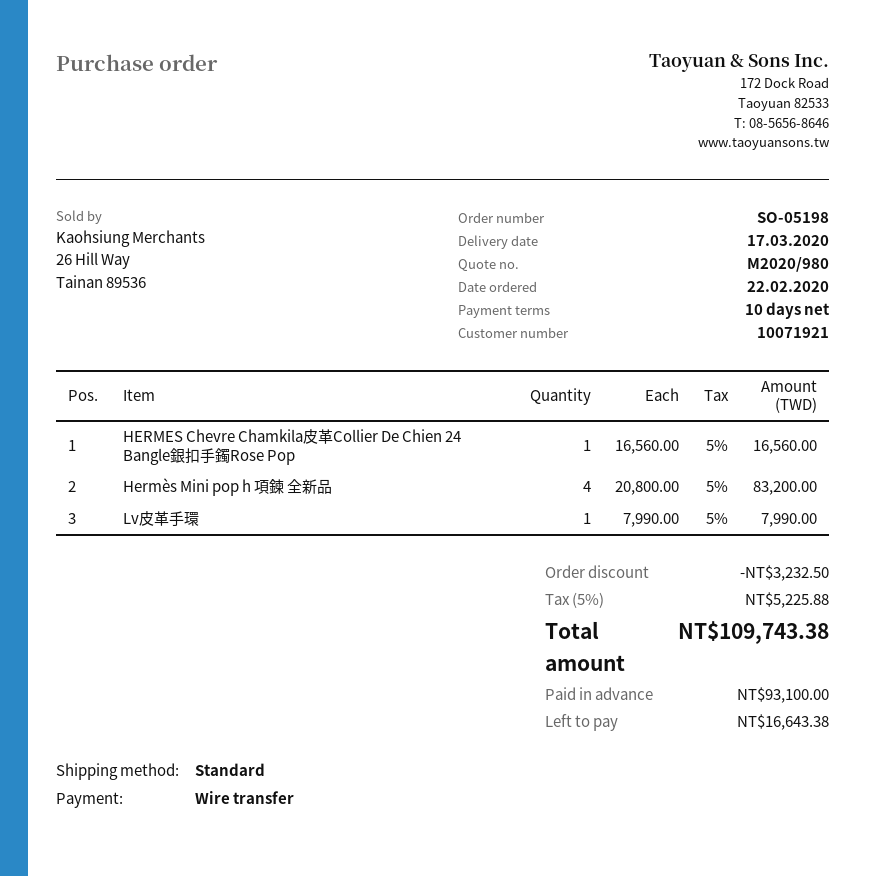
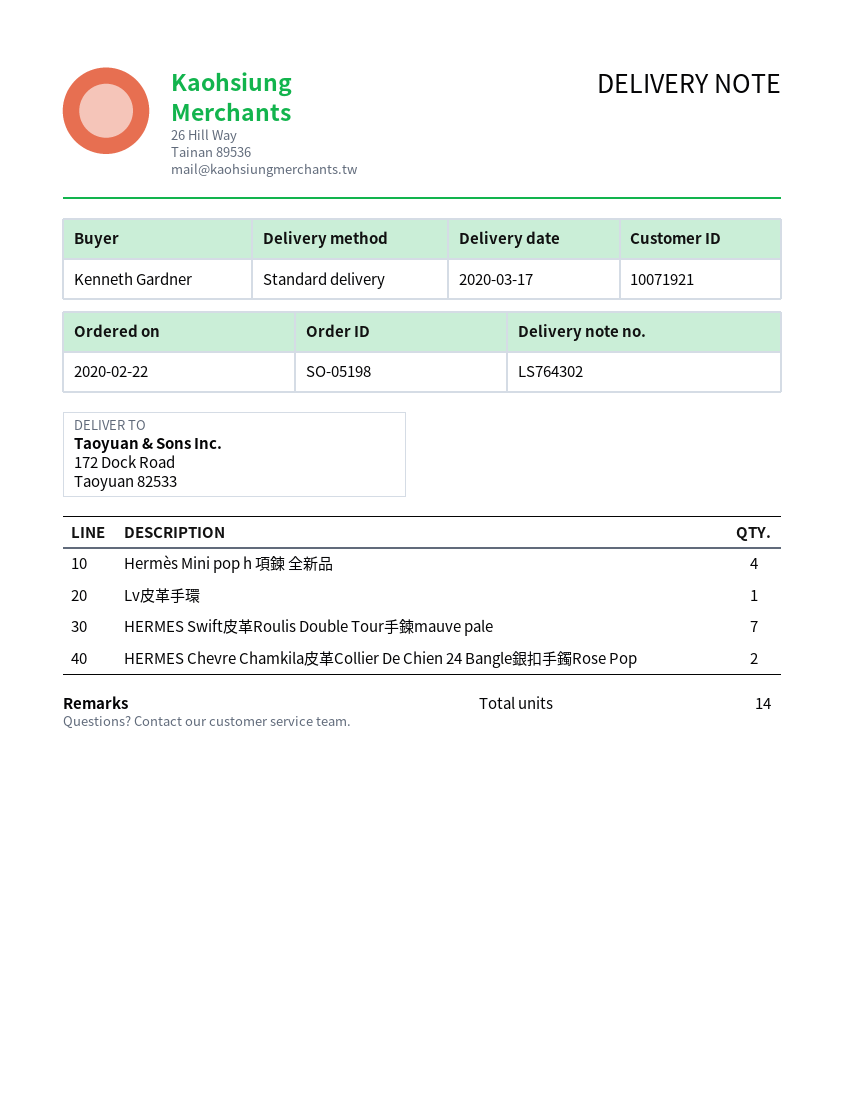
HERMES Chevre Chamkila皮革Collier De Chien 24 Bangle銀扣手鐲Rose Pop: 1 -> 2
HERMES Swift皮革Roulis Double Tour手鍊mauve pale: none -> 7

